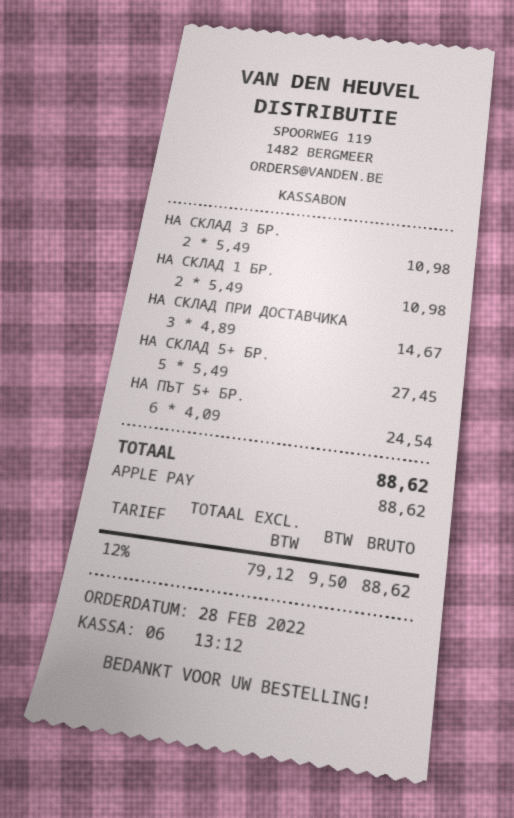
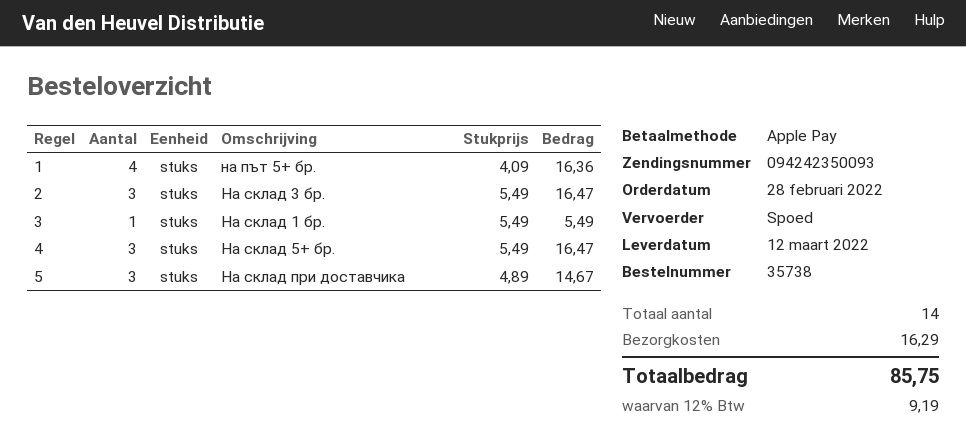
НА СКЛАД 3 БР.: 2 x 5.49 = 10.98 -> 3 x 5.49 = 16.47
НА СКЛАД 1 БР.: 2 x 5.49 = 10.98 -> 1 x 5.49 = 5.49
НА СКЛАД 5+ БР.: 5 x 5.49 = 27.45 -> 3 x 5.49 = 16.47
НА ПЪТ 5+ БР.: 6 x 4.09 = 24.54 -> 4 x 4.09 = 16.36
shipping: none -> 16.29
tax: 12% = 9.50 -> 12% = 9.19
total: 88.62 -> 85.75

